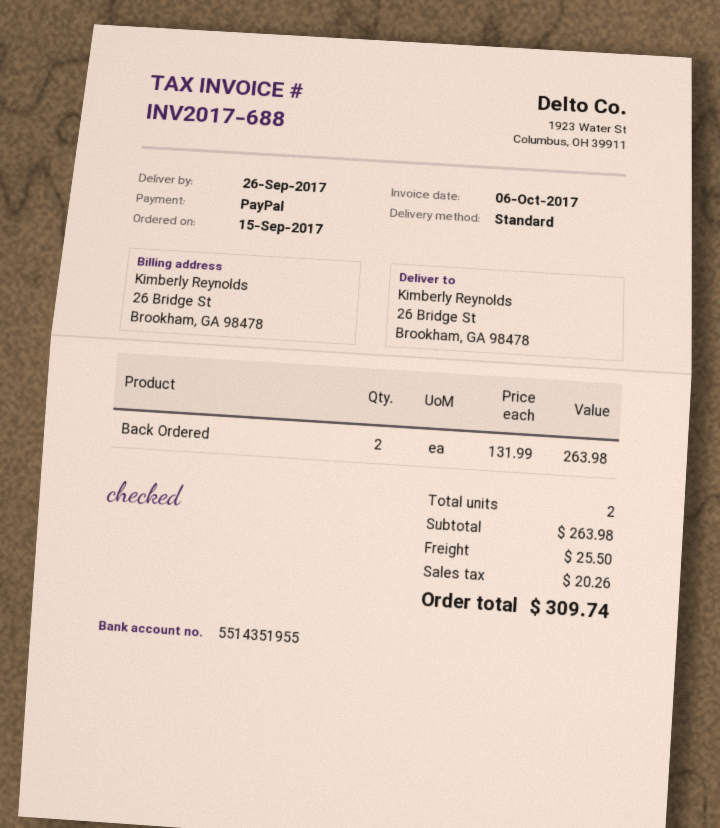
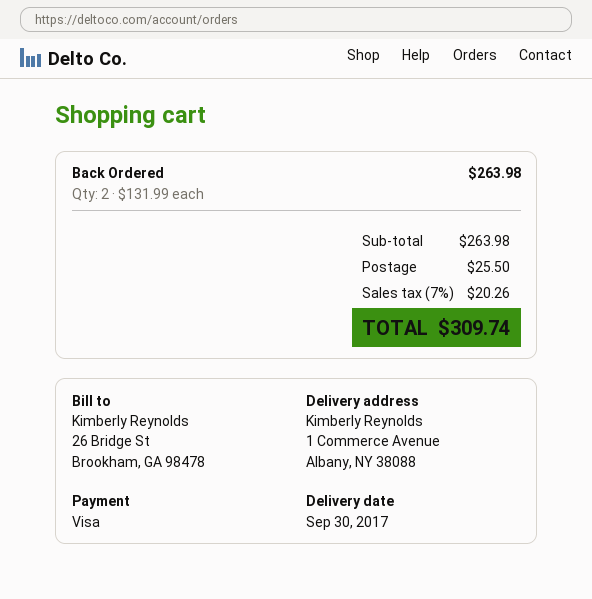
delivery date: 2017-09-26 -> 2017-09-30
payment method: PayPal -> Visa
ship to: 26 Bridge St, Brookham, GA 98478 -> 1 Commerce Avenue, Albany, NY 38088

